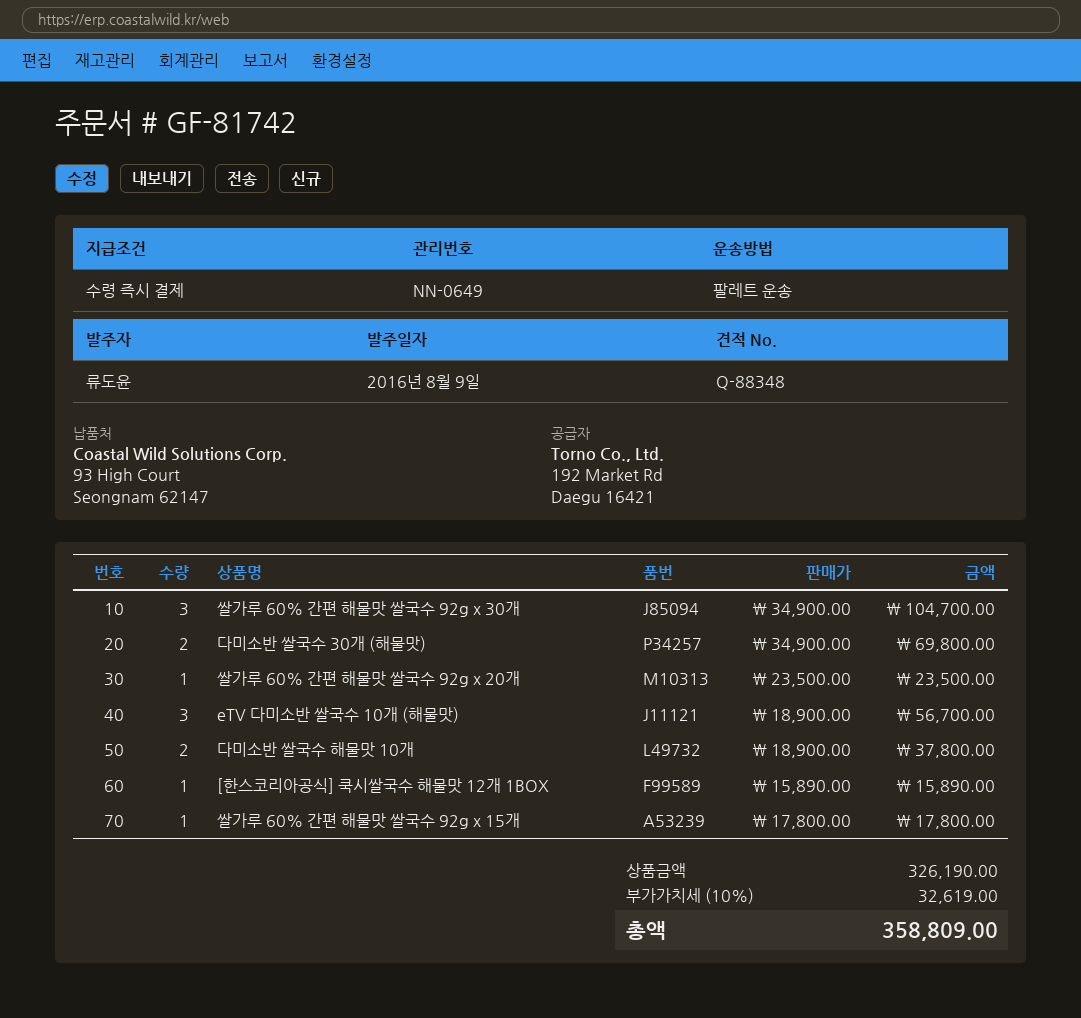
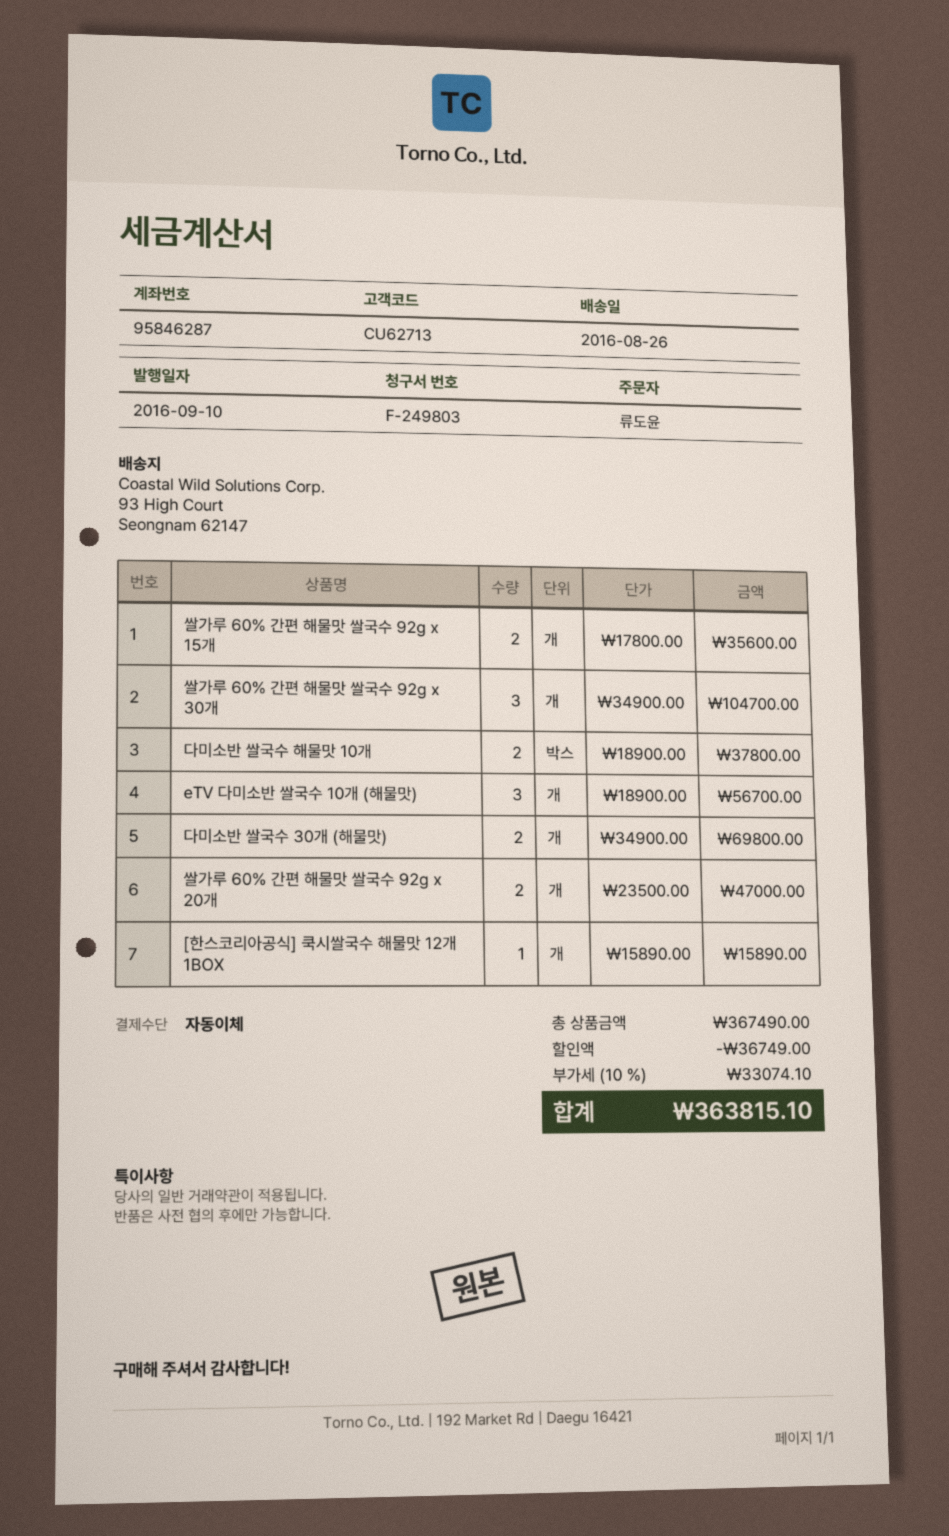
쌀가루 60% 간편 해물맛 쌀국수 92g x 20개: 1 x 23500.00 = 23500.00 -> 2 x 23500.00 = 47000.00
쌀가루 60% 간편 해물맛 쌀국수 92g x 15개: 1 x 17800.00 = 17800.00 -> 2 x 17800.00 = 35600.00
subtotal: 326190.00 -> 367490.00
discount: none -> 36749.00
tax: 10% = 32619.00 -> 10% = 33074.10
total: 358809.00 -> 363815.10

